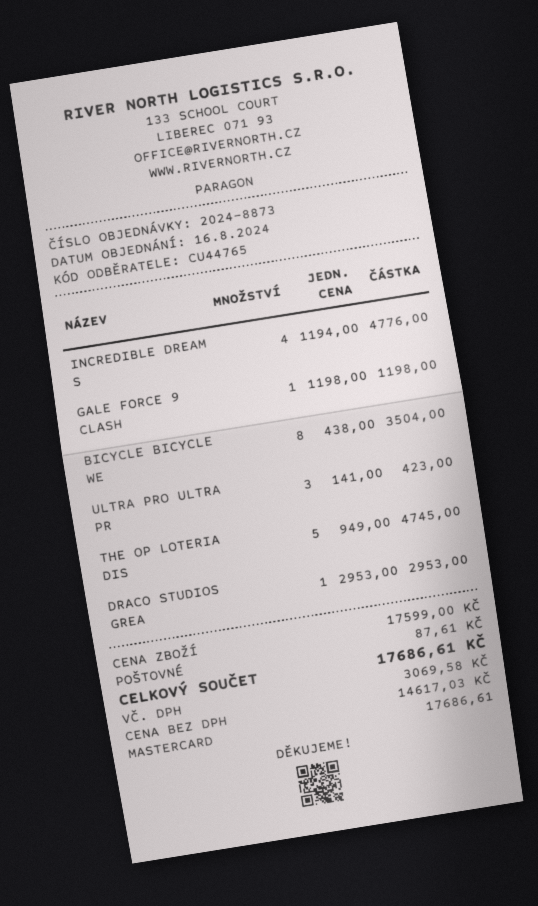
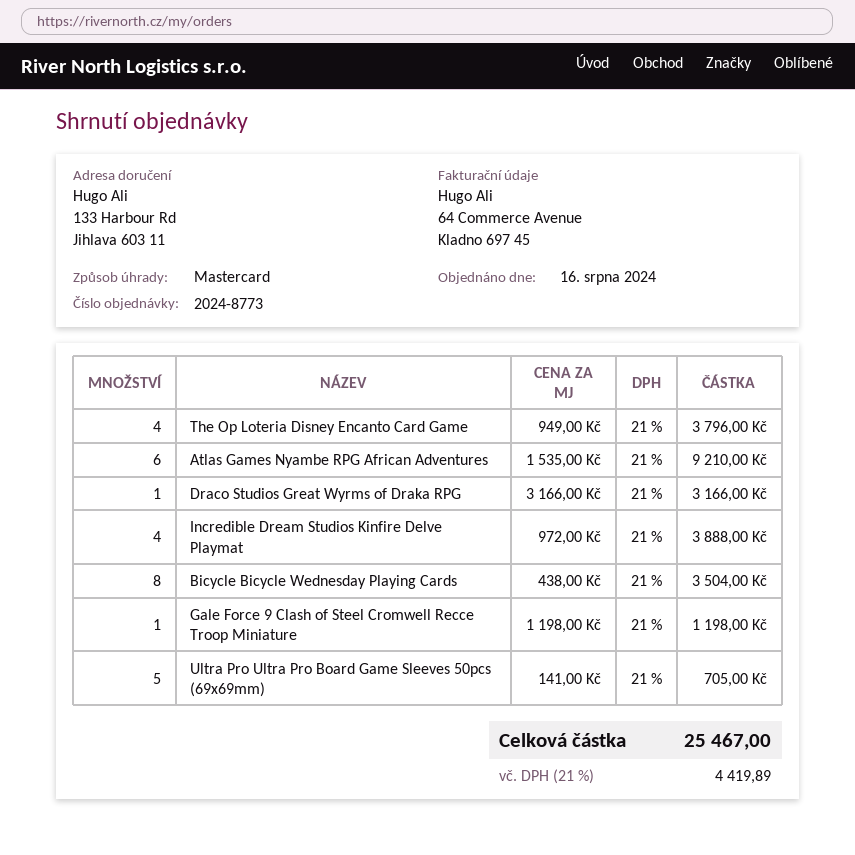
order number: 2024-8873 -> 2024-8773
INCREDIBLE DREAM S: 4 x 1194.00 = 4776.00 -> 4 x 972.00 = 3888.00
ULTRA PRO ULTRA PR: 3 x 141.00 = 423.00 -> 5 x 141.00 = 705.00
THE OP LOTERIA DIS: 5 x 949.00 = 4745.00 -> 4 x 949.00 = 3796.00
DRACO STUDIOS GREA: 1 x 2953.00 = 2953.00 -> 1 x 3166.00 = 3166.00
Atlas Games Nyambe RPG African Adventures: none -> 6 x 1535.00 = 9210.00
shipping: 87.61 -> none
tax: 3069.58 -> 4419.89
total: 17686.61 -> 25467.00

